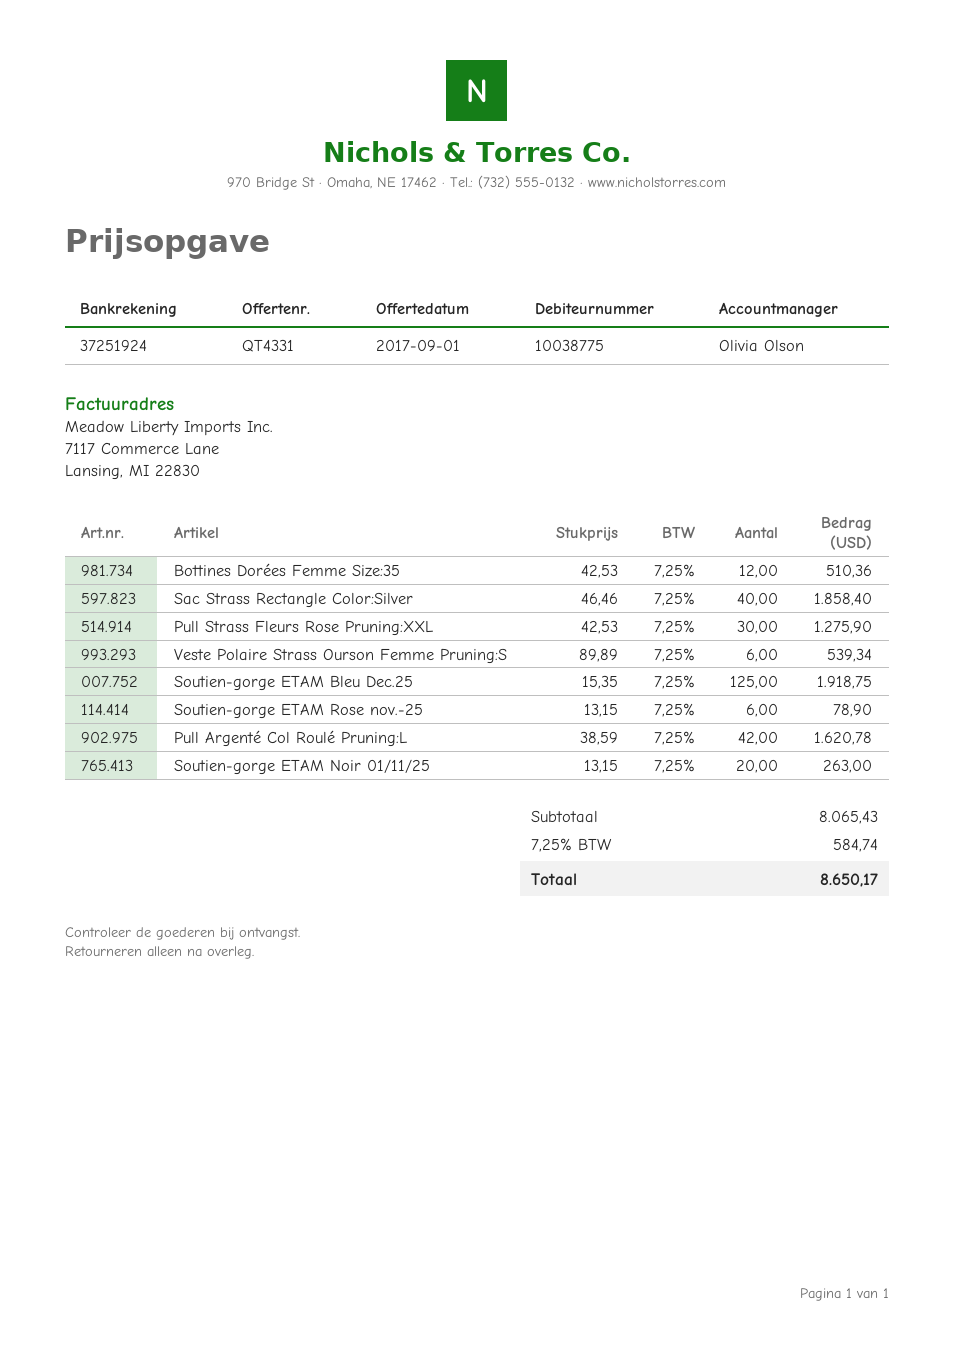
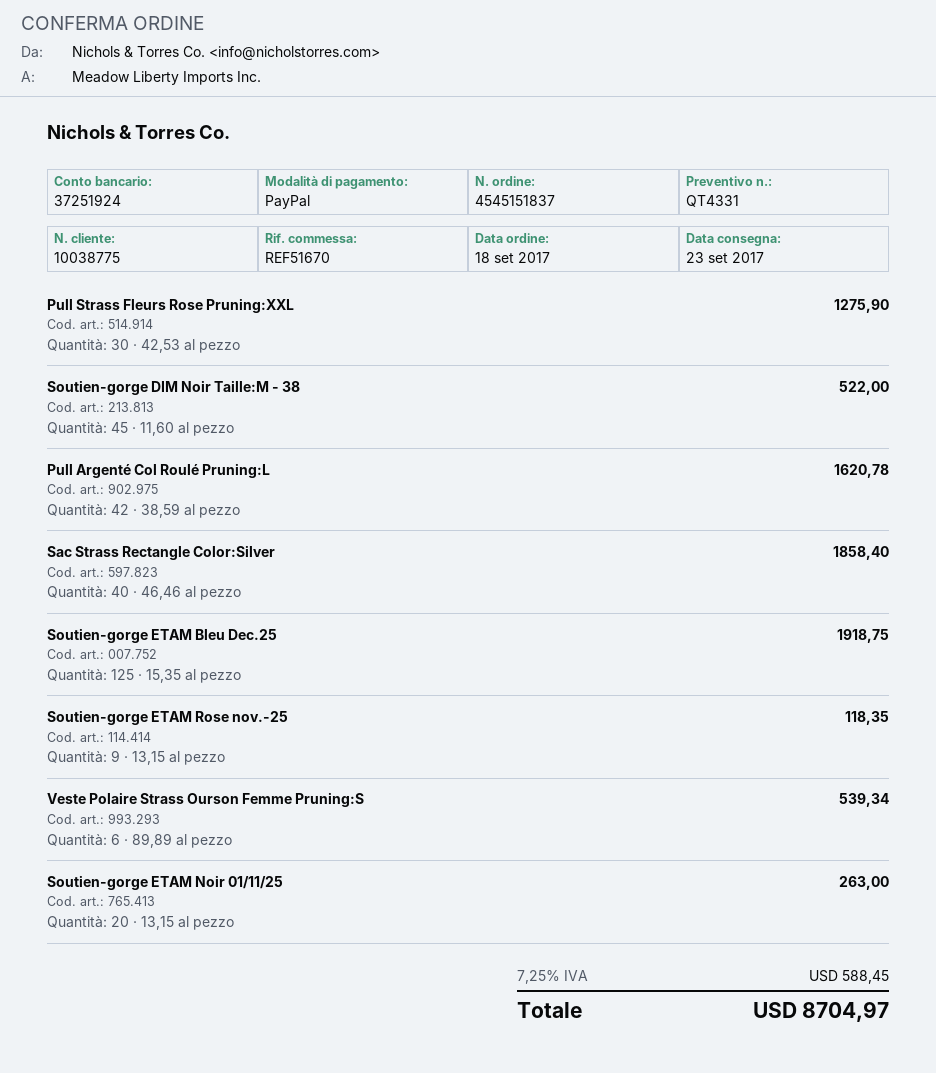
Bottines Dorées Femme Size:35: 12 x 42.53 = 510.36 -> none
Soutien-gorge ETAM Rose nov.-25: 6 x 13.15 = 78.90 -> 9 x 13.15 = 118.35
Soutien-gorge DIM Noir Taille:M - 38: none -> 45 x 11.60 = 522.00
tax: 7.25% = 584.74 -> 7.25% = 588.45
total: 8650.17 -> 8704.97

